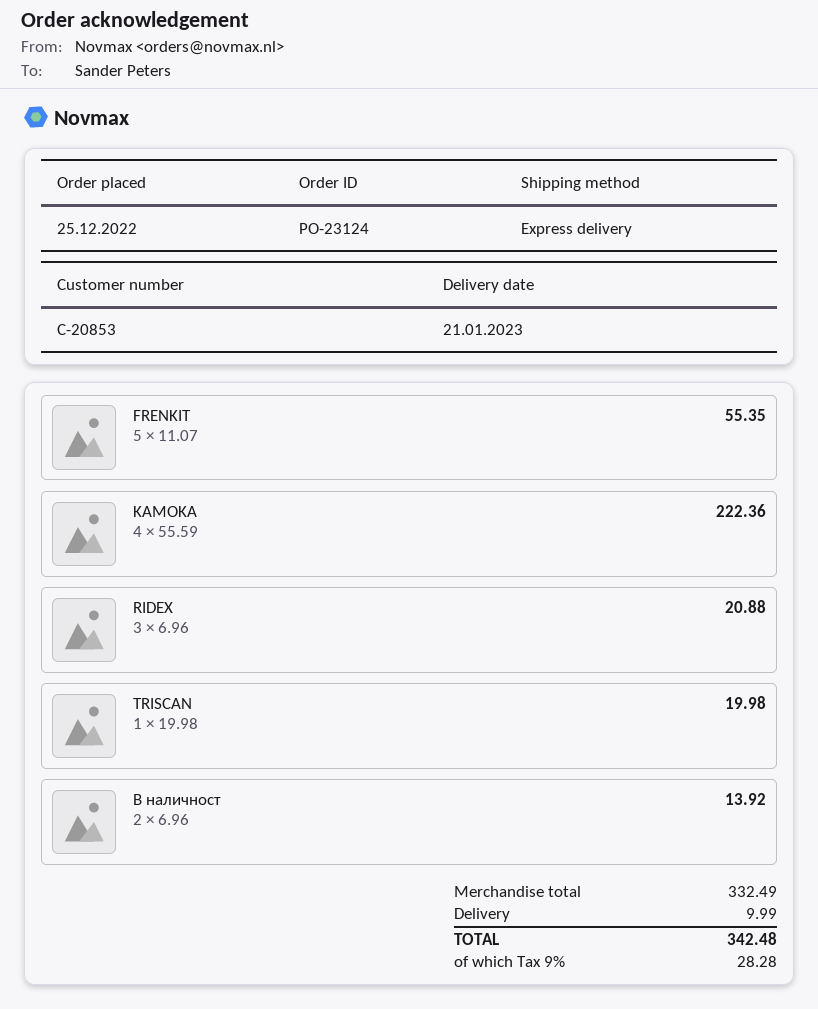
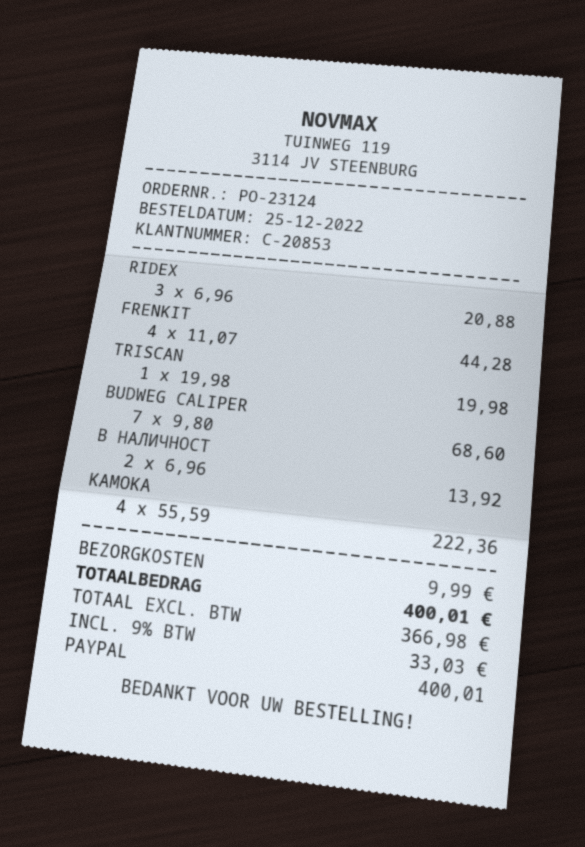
FRENKIT: 5 x 11.07 = 55.35 -> 4 x 11.07 = 44.28
BUDWEG CALIPER: none -> 7 x 9.80 = 68.60
tax: 9% = 28.28 -> 9% = 33.03
total: 342.48 -> 400.01

